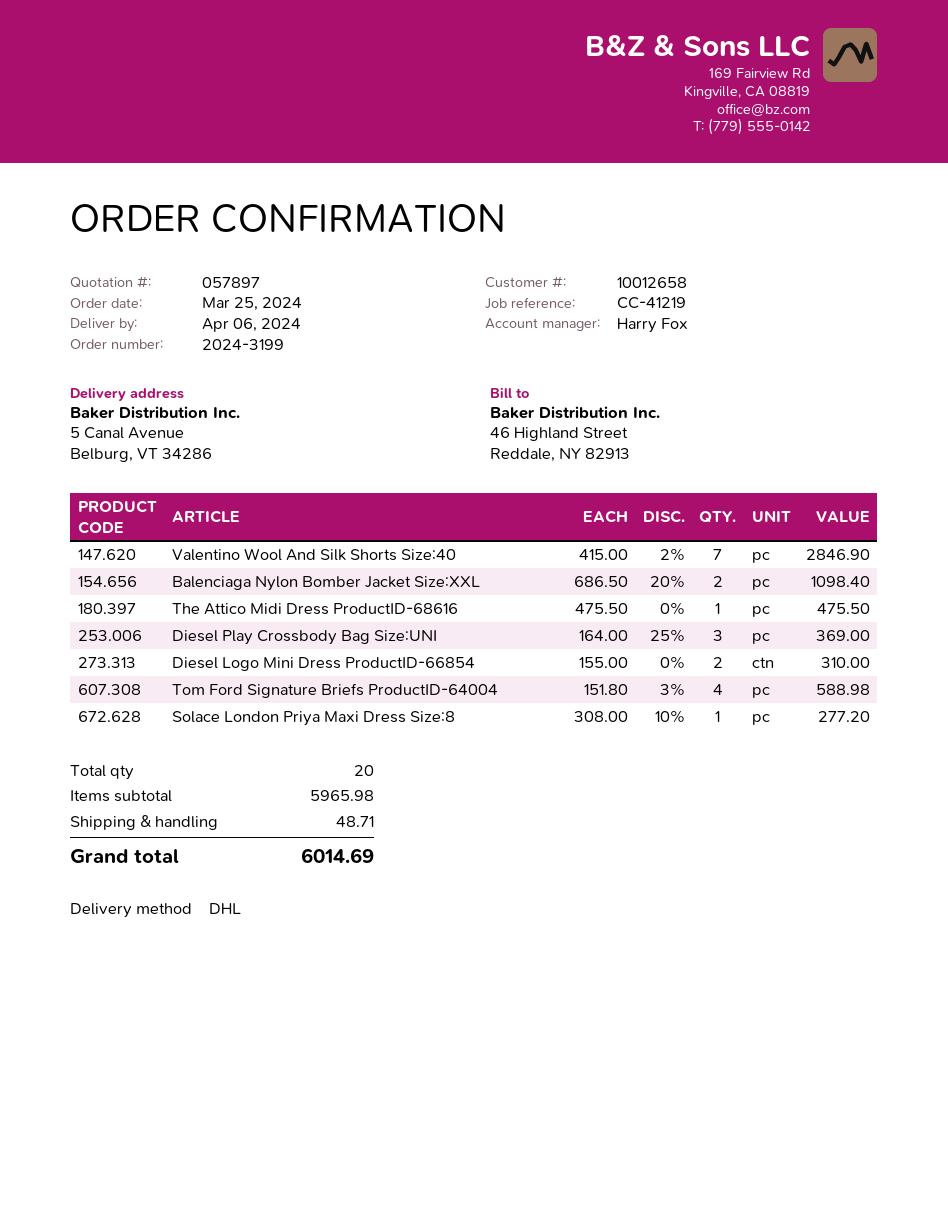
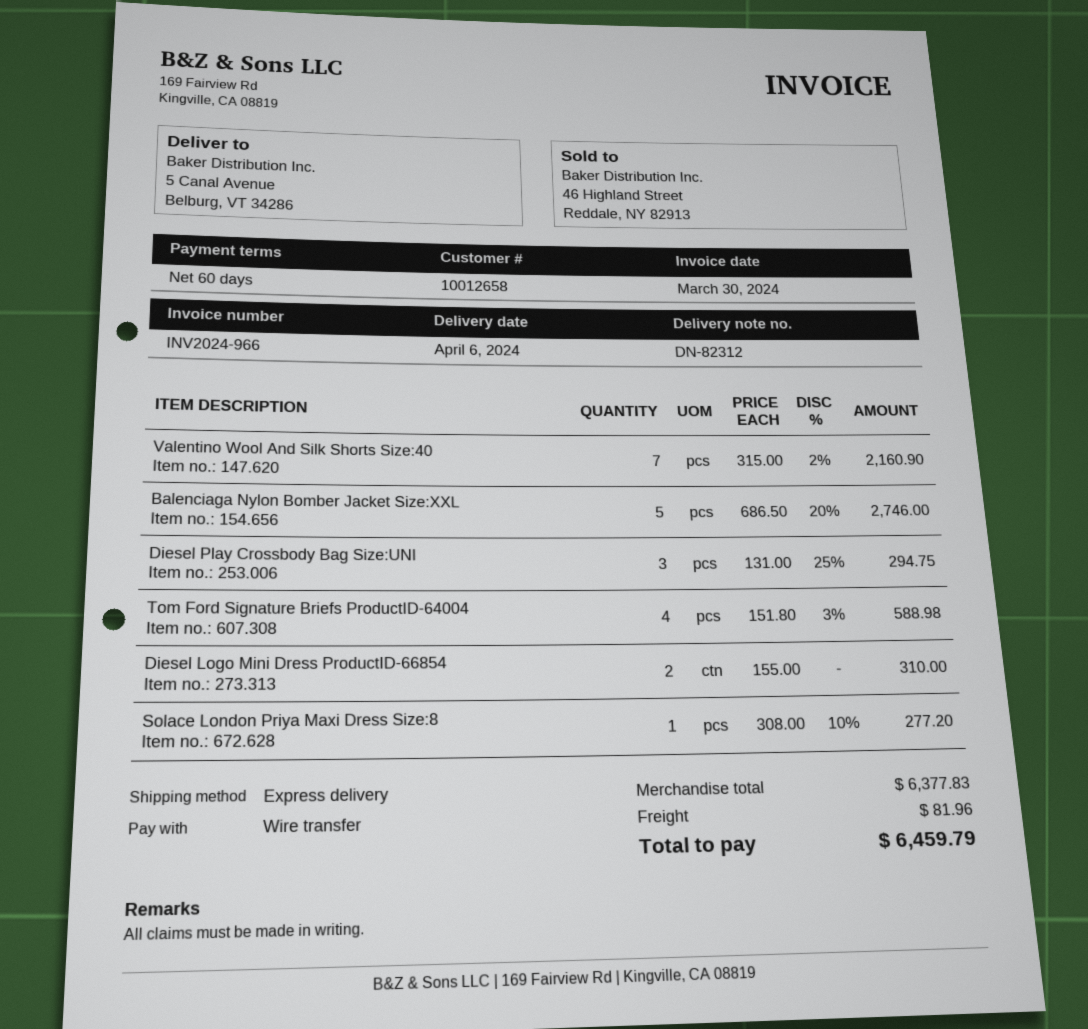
shipping method: DHL -> express
Valentino Wool And Silk Shorts Size:40: 7 x 415.00 - 2% = 2846.90 -> 7 x 315.00 - 2% = 2160.90
Balenciaga Nylon Bomber Jacket Size:XXL: 2 x 686.50 - 20% = 1098.40 -> 5 x 686.50 - 20% = 2746.00
The Attico Midi Dress ProductID-68616: 1 x 475.50 = 475.50 -> none
Diesel Play Crossbody Bag Size:UNI: 3 x 164.00 - 25% = 369.00 -> 3 x 131.00 - 25% = 294.75
subtotal: 5965.98 -> 6377.83
shipping: 48.71 -> 81.96
total: 6014.69 -> 6459.79

